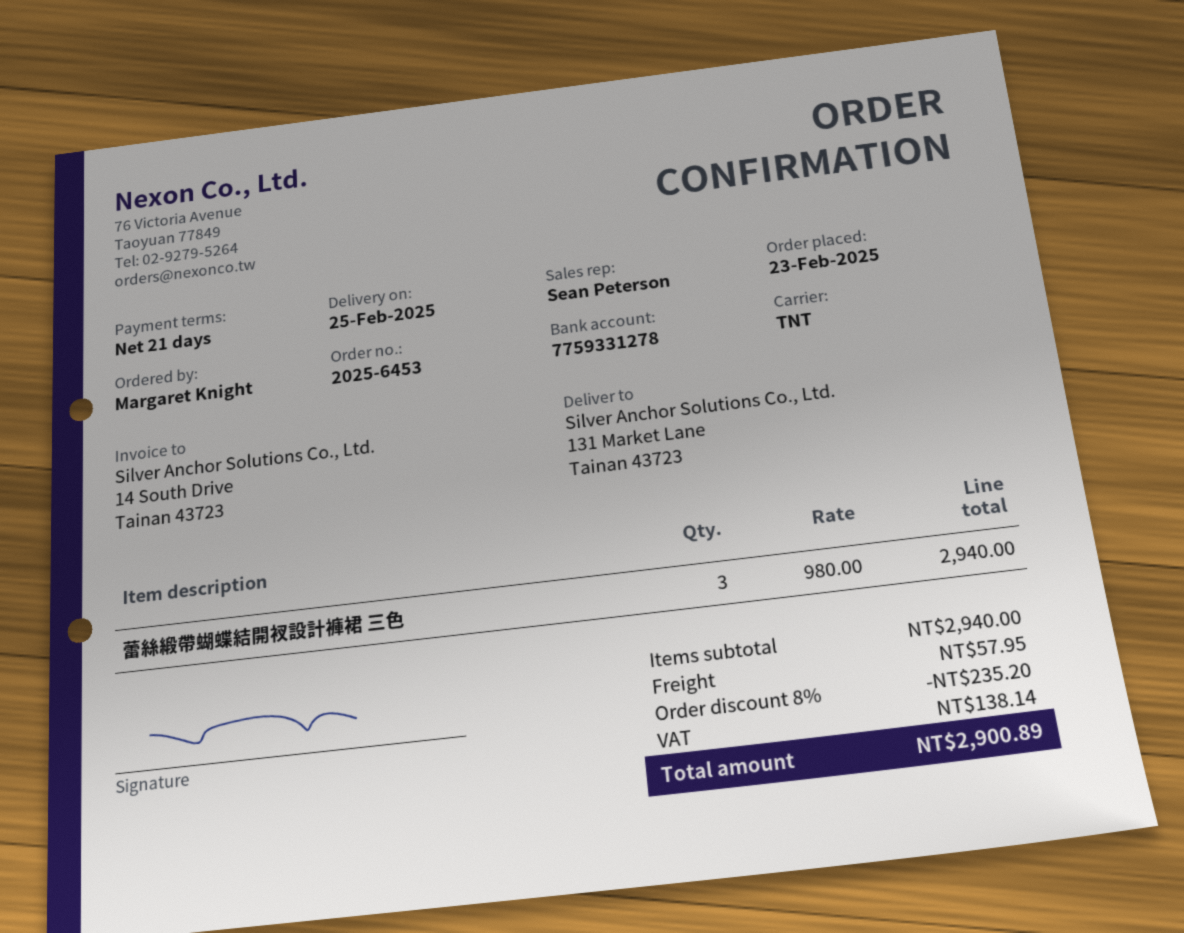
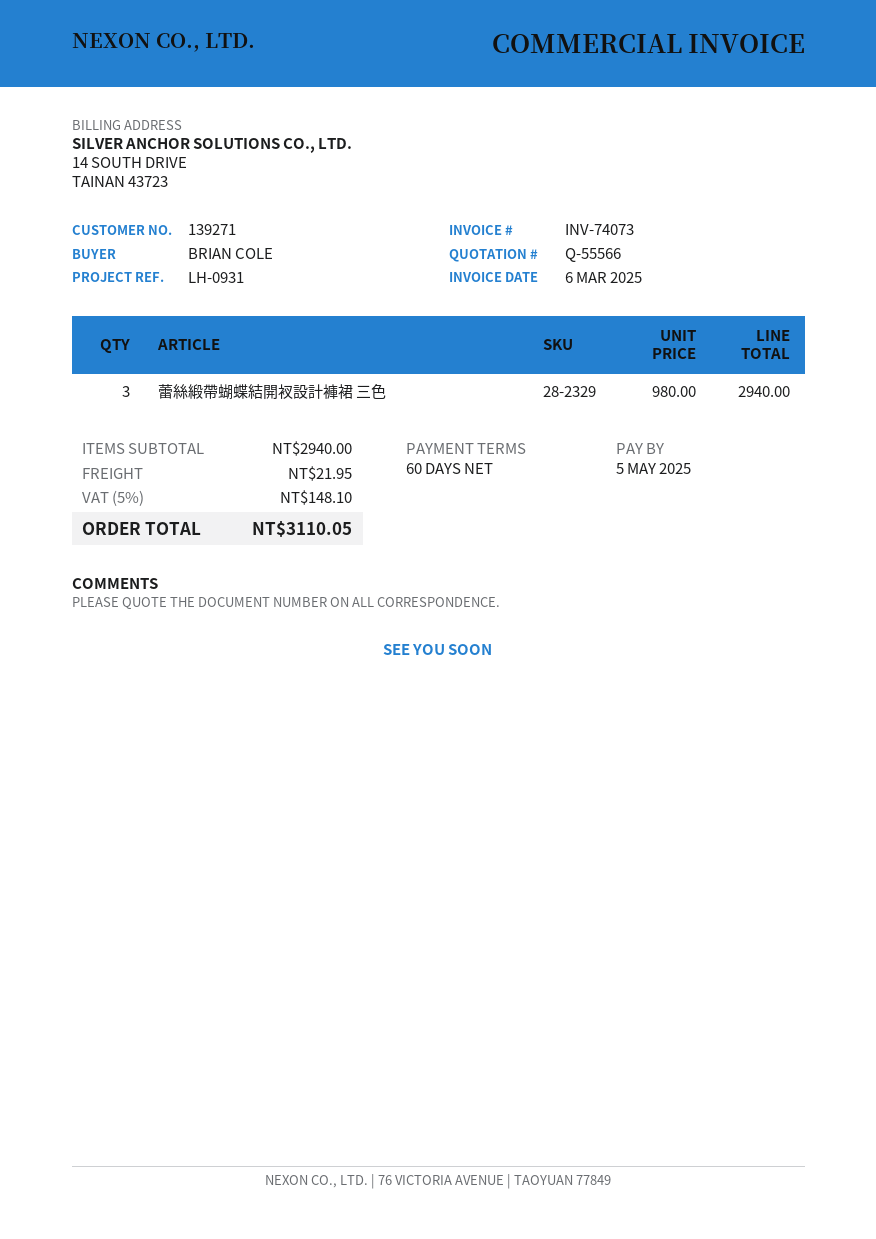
payment terms: 21 days -> 60 days
ordered by: Margaret Knight -> BRIAN COLE
discount: 8% = 235.20 -> none
shipping: 57.95 -> 21.95
tax: 138.14 -> 148.10
total: 2900.89 -> 3110.05

